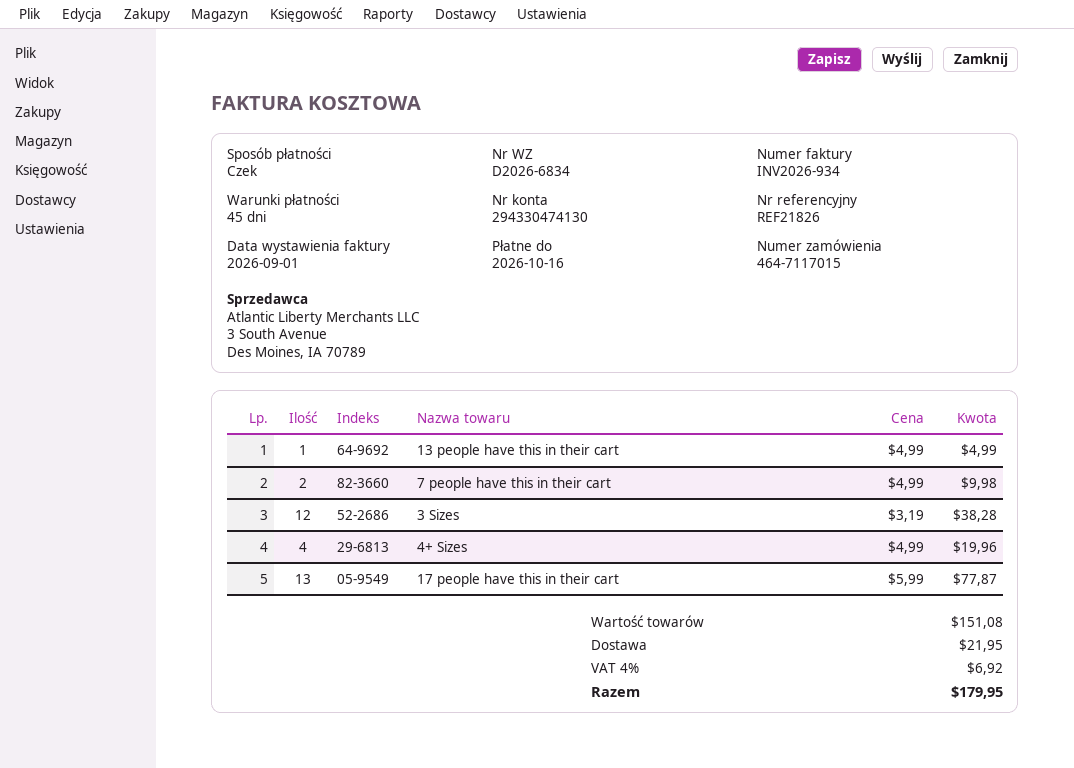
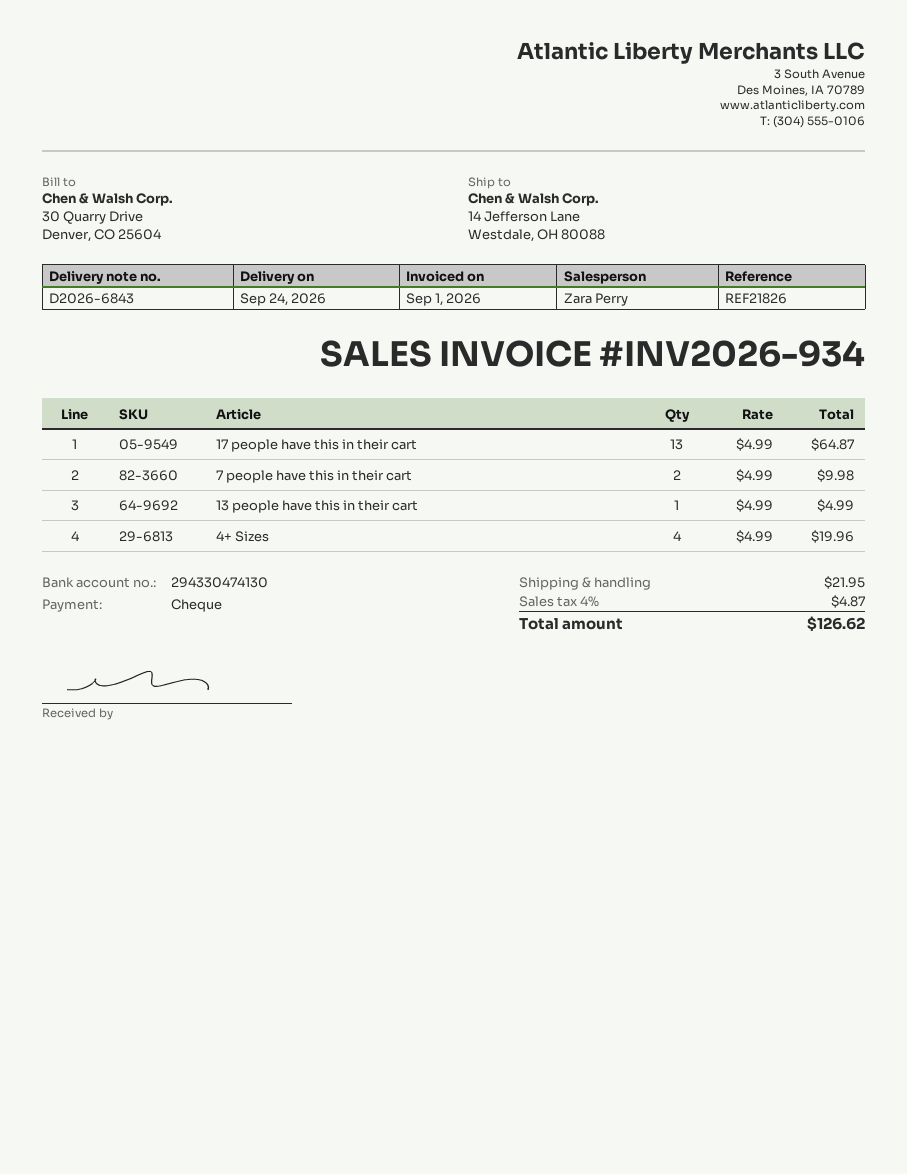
delivery note number: D2026-6834 -> D2026-6843
3 Sizes: 12 x 3.19 = 38.28 -> none
17 people have this in their cart: 13 x 5.99 = 77.87 -> 13 x 4.99 = 64.87
tax: 4% = 6.92 -> 4% = 4.87
total: 179.95 -> 126.62

